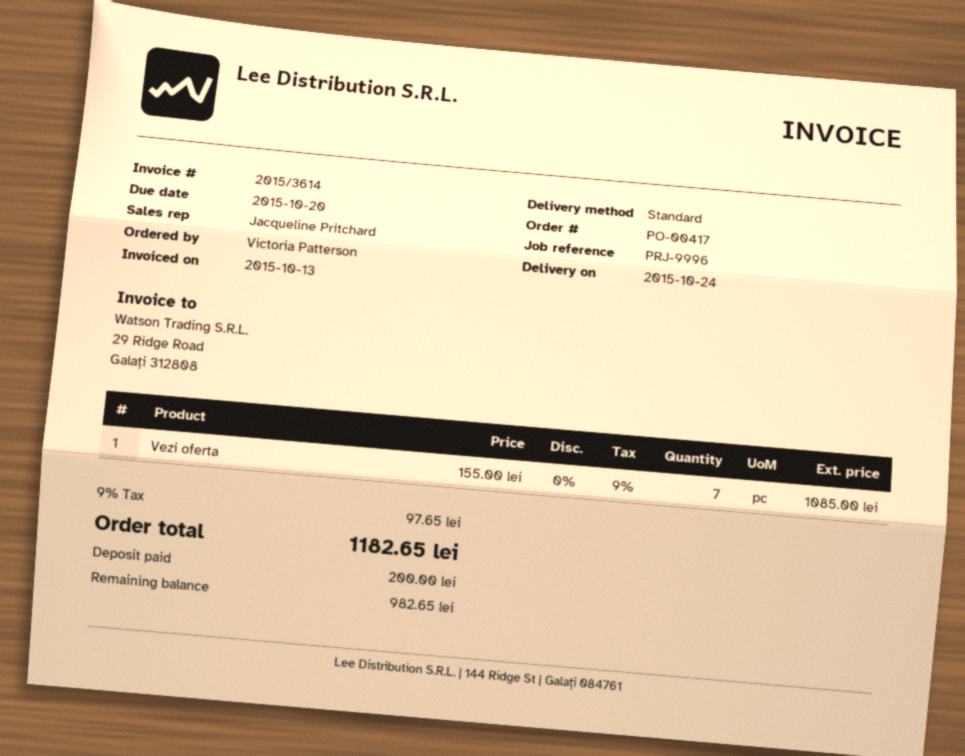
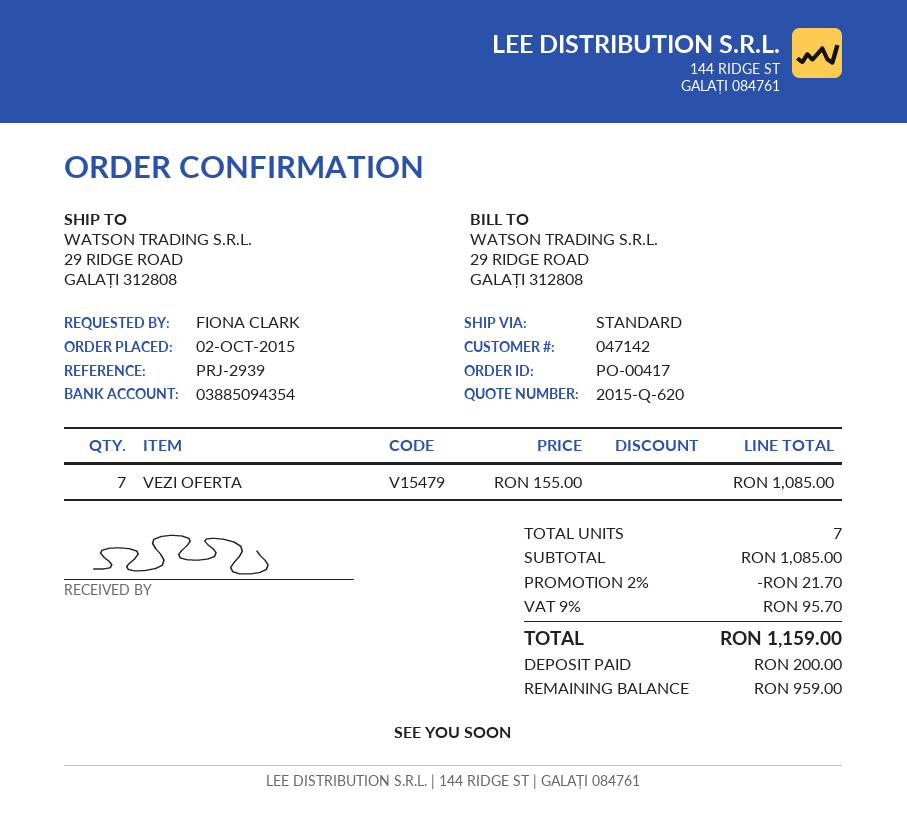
reference: PRJ-9996 -> PRJ-2939
ordered by: Victoria Patterson -> FIONA CLARK
discount: none -> 2% = 21.70
tax: 9% = 97.65 -> 9% = 95.70
total: 1182.65 -> 1159.00
balance: 982.65 -> 959.00

